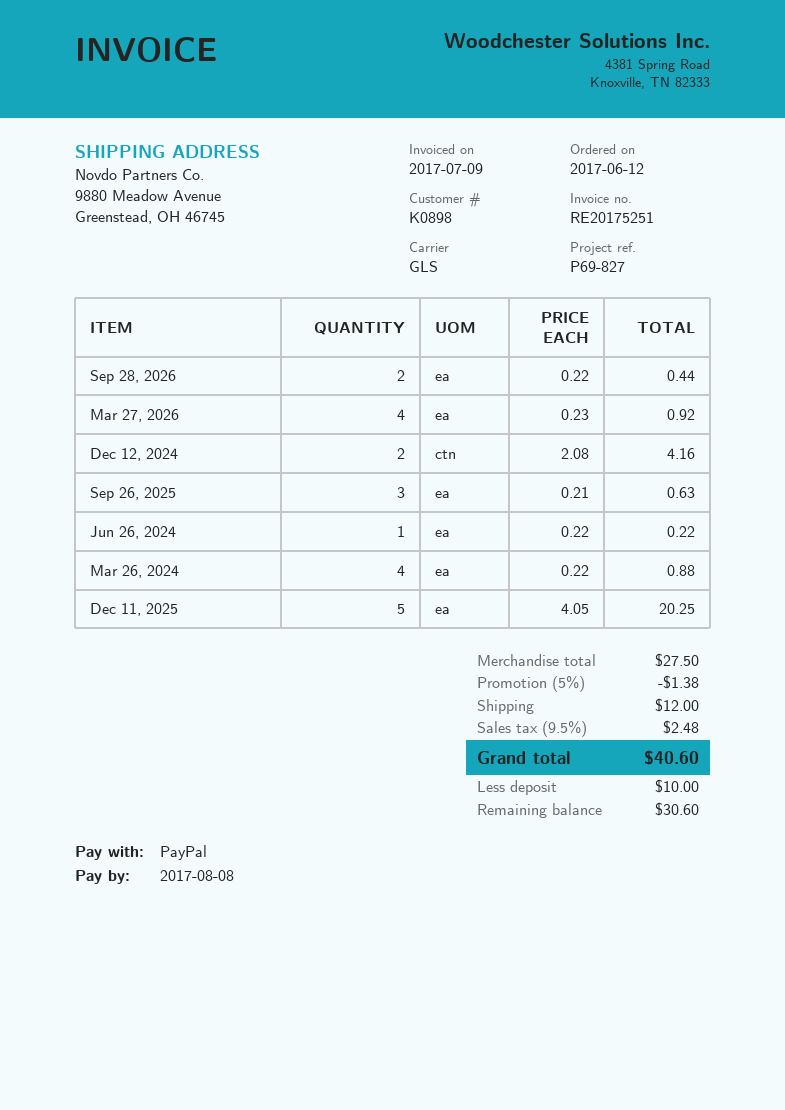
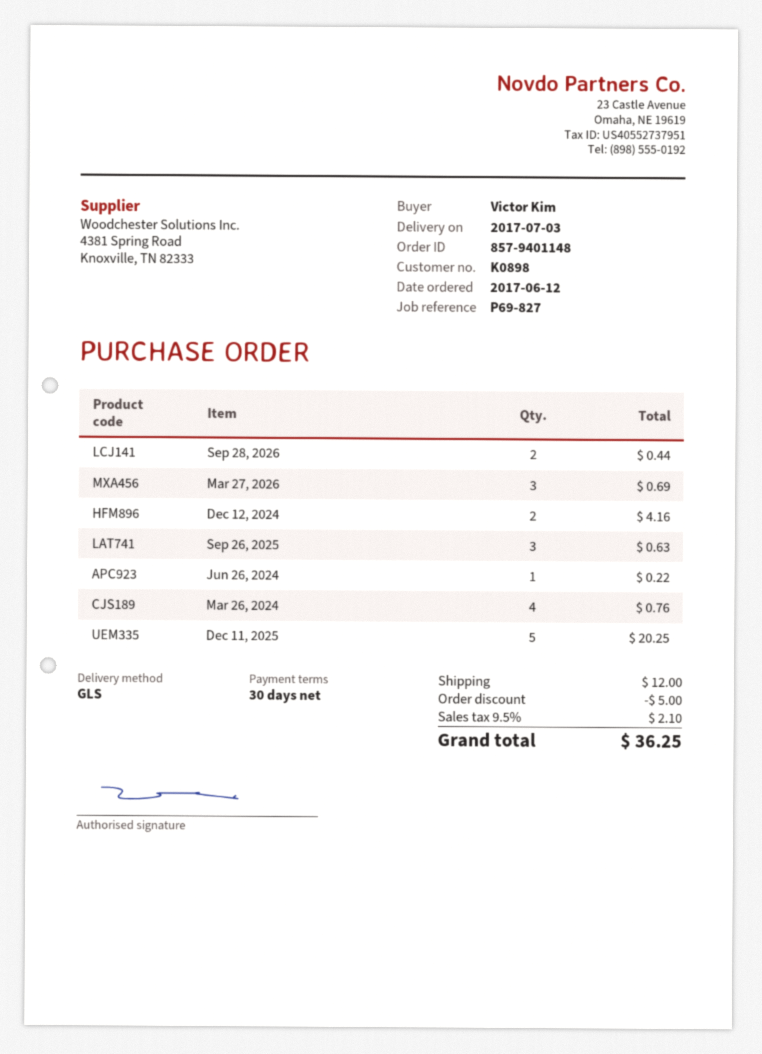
Mar 27, 2026: 4 for 0.92 -> 3 for 0.69
Mar 26, 2024: 4 for 0.88 -> 4 for 0.76
discount: 1.38 -> 5.00
tax: 9.5% = 2.48 -> 9.5% = 2.10
total: 40.60 -> 36.25

